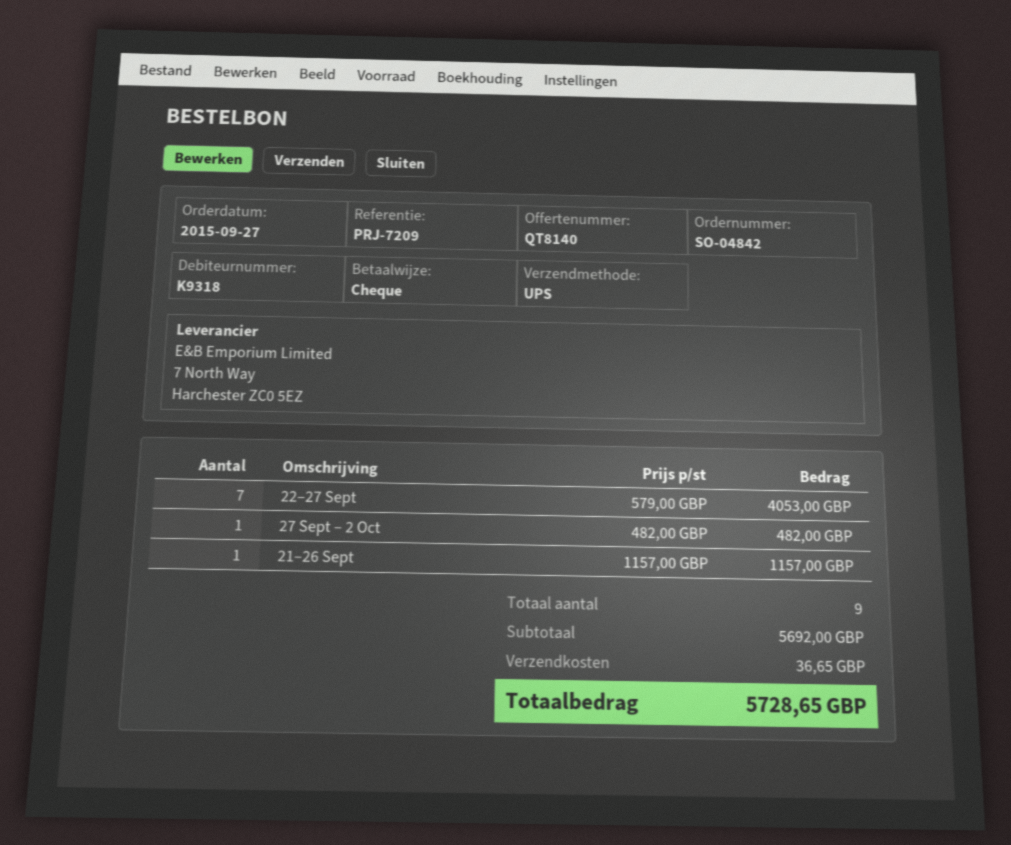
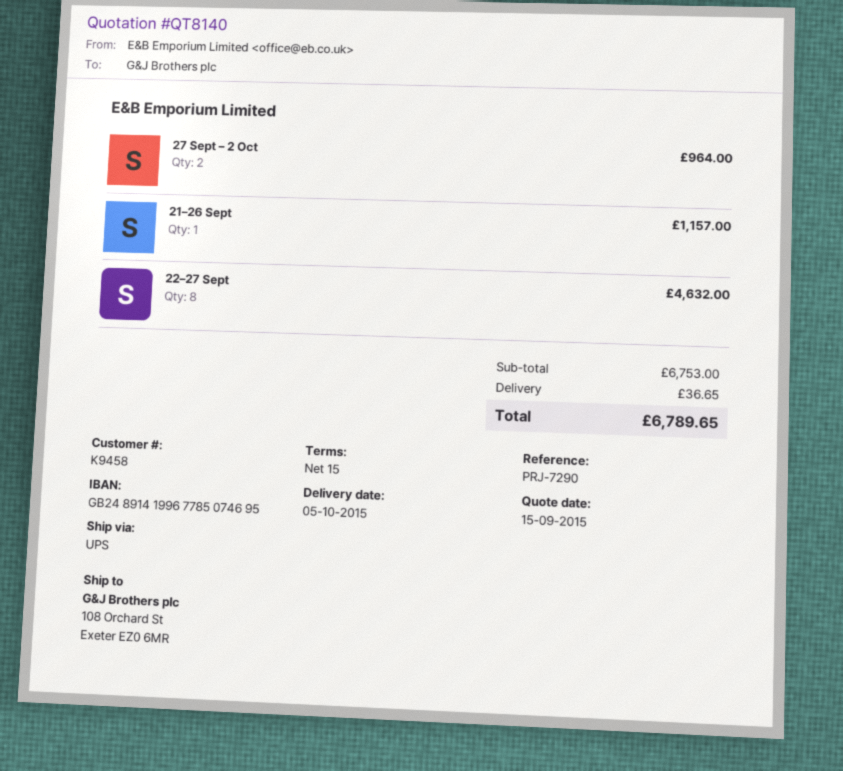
customer number: K9318 -> K9458
reference: PRJ-7209 -> PRJ-7290
22–27 Sept: 7 for 4053.00 -> 8 for 4632.00
27 Sept – 2 Oct: 1 for 482.00 -> 2 for 964.00
subtotal: 5692.00 -> 6753.00
total: 5728.65 -> 6789.65

